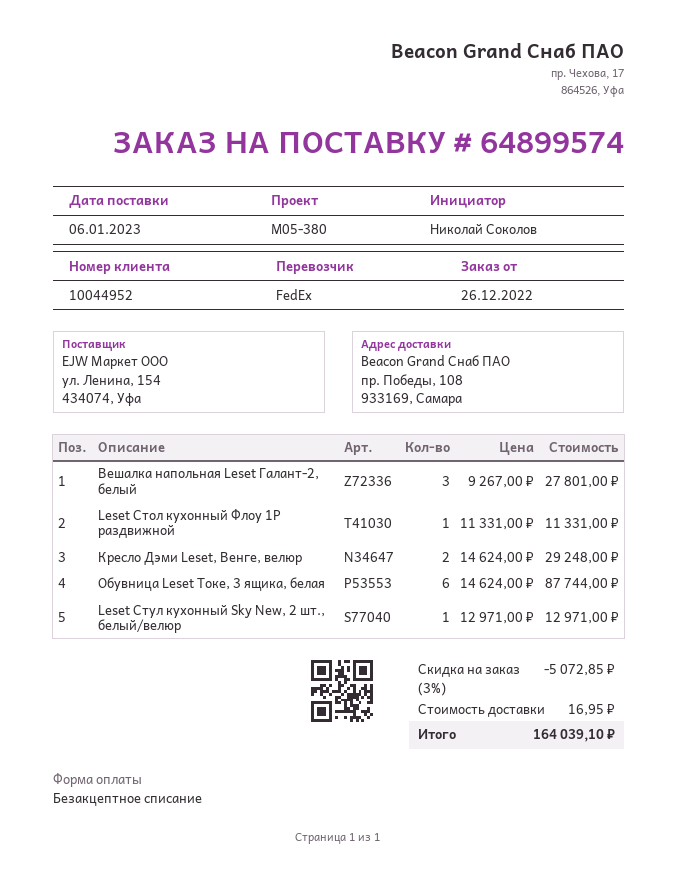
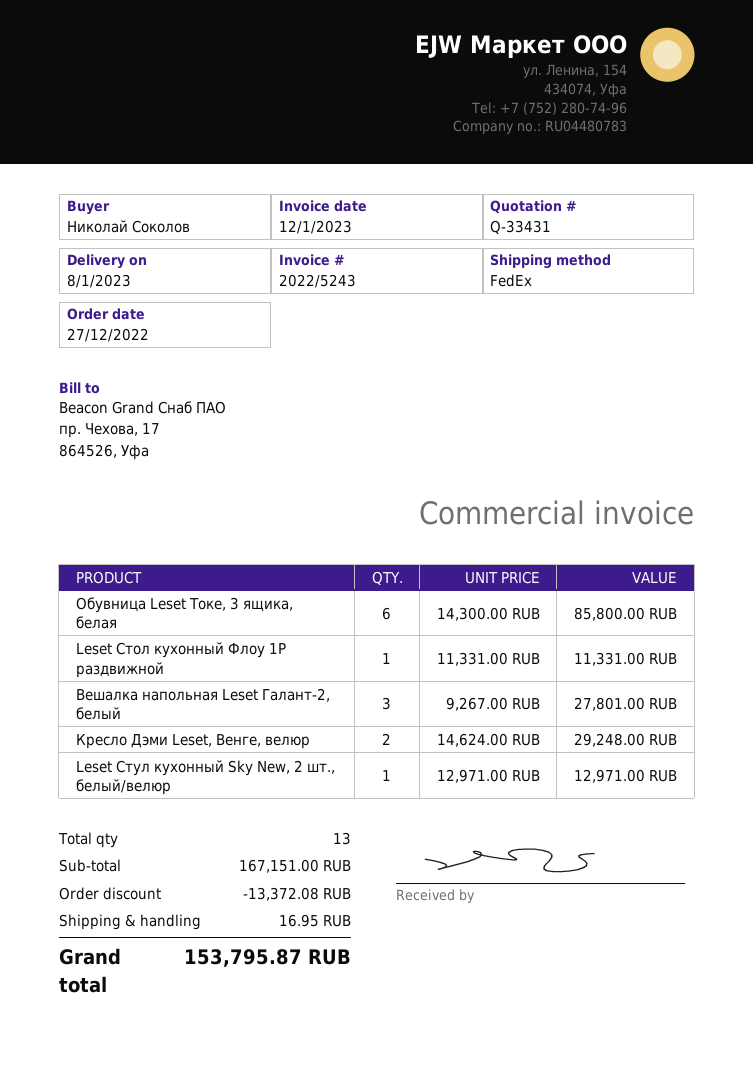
order date: 2022-12-26 -> 2022-12-27
delivery date: 2023-01-06 -> 2023-01-08
Обувница Leset Токе, 3 ящика, белая: 6 x 14624.00 = 87744.00 -> 6 x 14300.00 = 85800.00
discount: 5072.85 -> 13372.08
total: 164039.10 -> 153795.87

